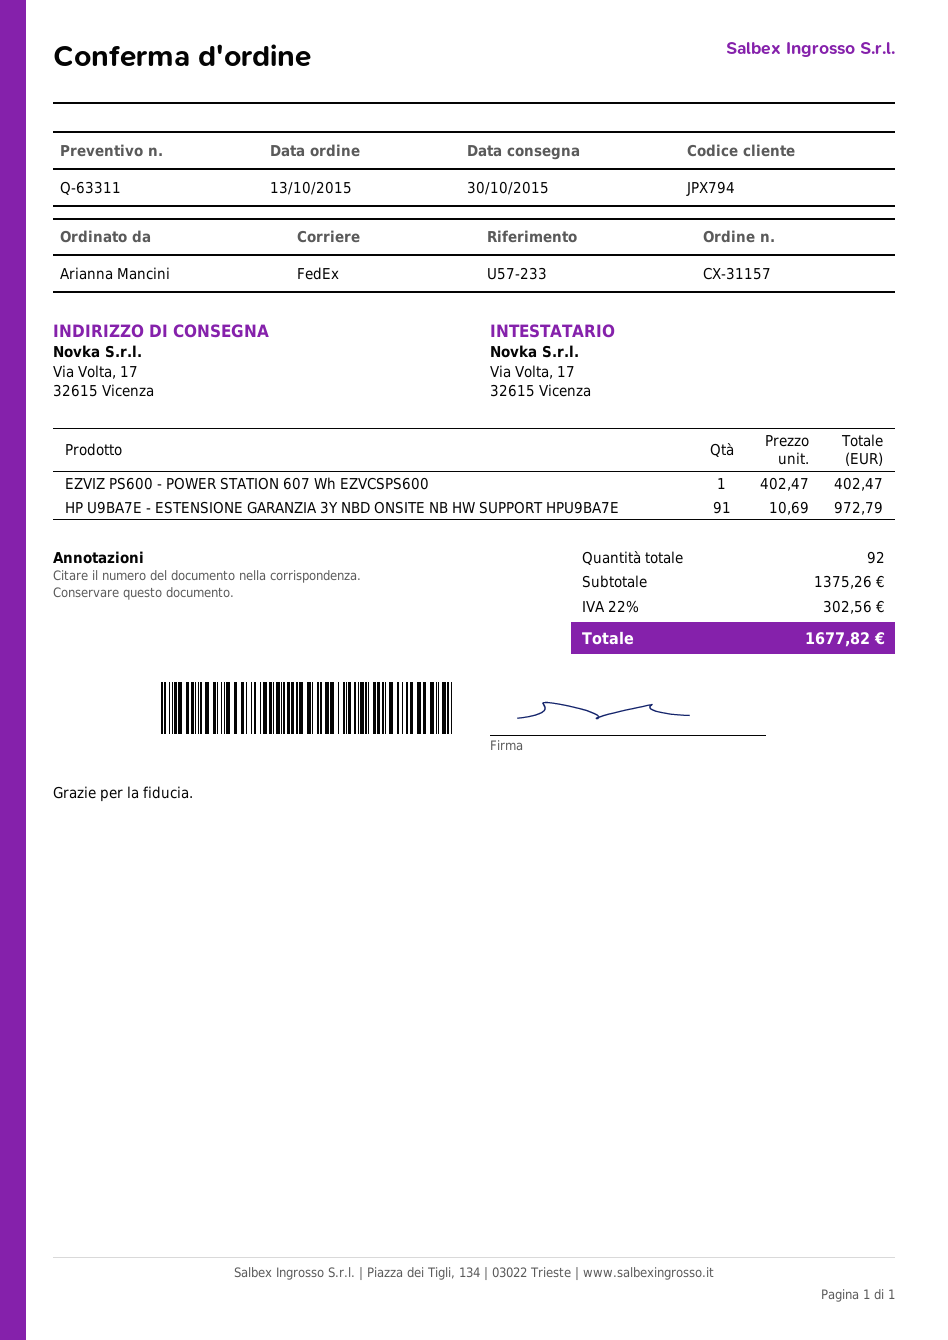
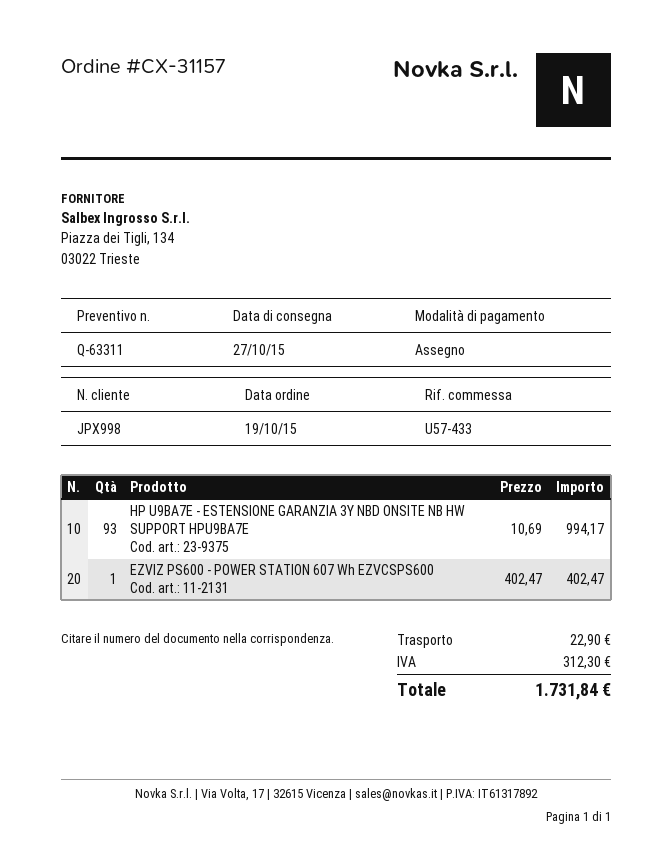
order date: 2015-10-13 -> 2015-10-19
delivery date: 2015-10-30 -> 2015-10-27
customer number: JPX794 -> JPX998
reference: U57-233 -> U57-433
HP U9BA7E - ESTENSIONE GARANZIA 3Y NBD ONSITE NB HW SUPPORT HPU9BA7E: 91 x 10.69 = 972.79 -> 93 x 10.69 = 994.17
shipping: none -> 22.90
tax: 302.56 -> 312.30
total: 1677.82 -> 1731.84

